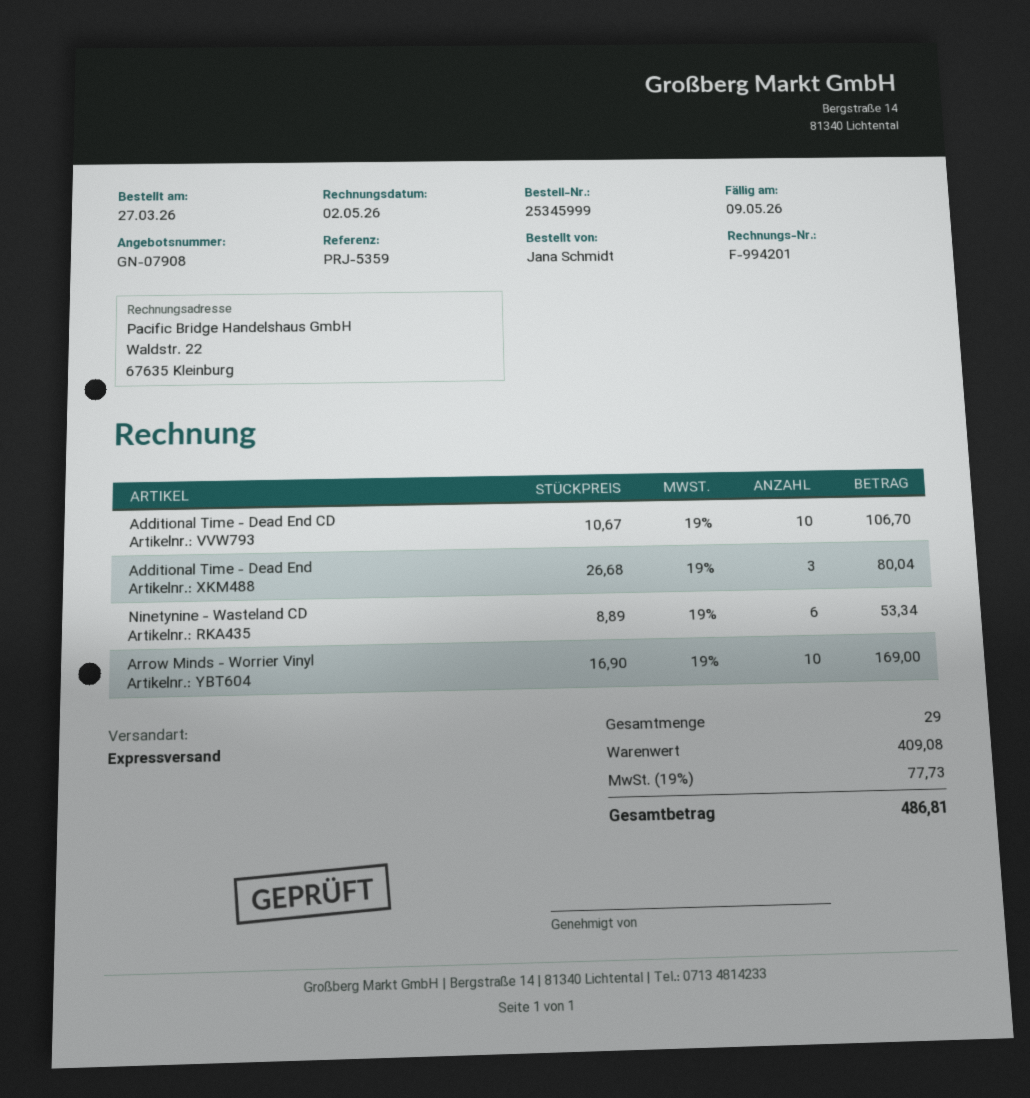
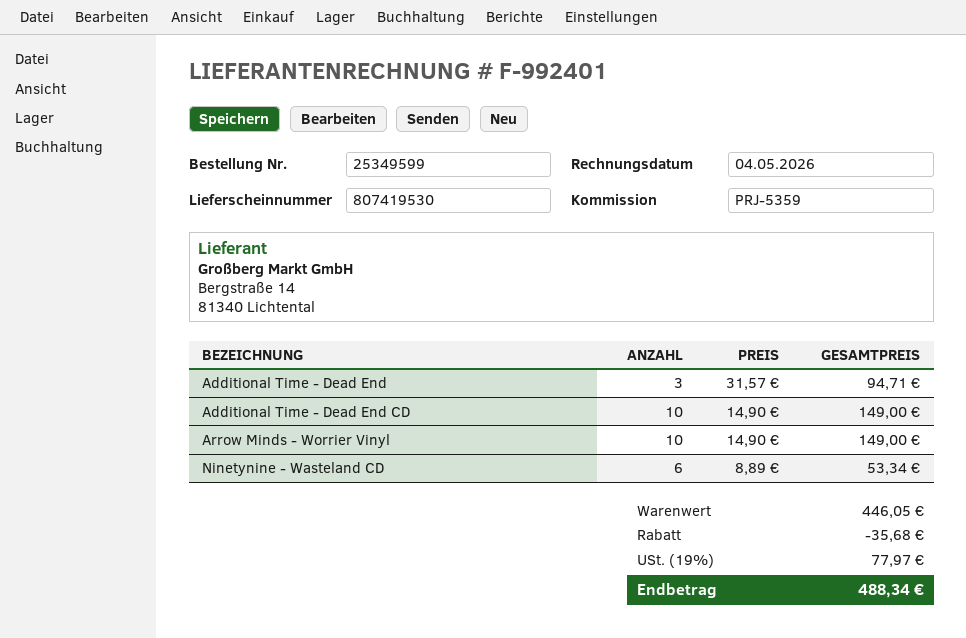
order number: 25345999 -> 25349599
invoice number: F-994201 -> F-992401
invoice date: 2026-05-02 -> 2026-05-04
Additional Time - Dead End CD: 10 x 10.67 = 106.70 -> 10 x 14.90 = 149.00
Additional Time - Dead End: 3 x 26.68 = 80.04 -> 3 x 31.57 = 94.71
Arrow Minds - Worrier Vinyl: 10 x 16.90 = 169.00 -> 10 x 14.90 = 149.00
subtotal: 409.08 -> 446.05
discount: none -> 35.68
tax: 19% = 77.73 -> 19% = 77.97
total: 486.81 -> 488.34

